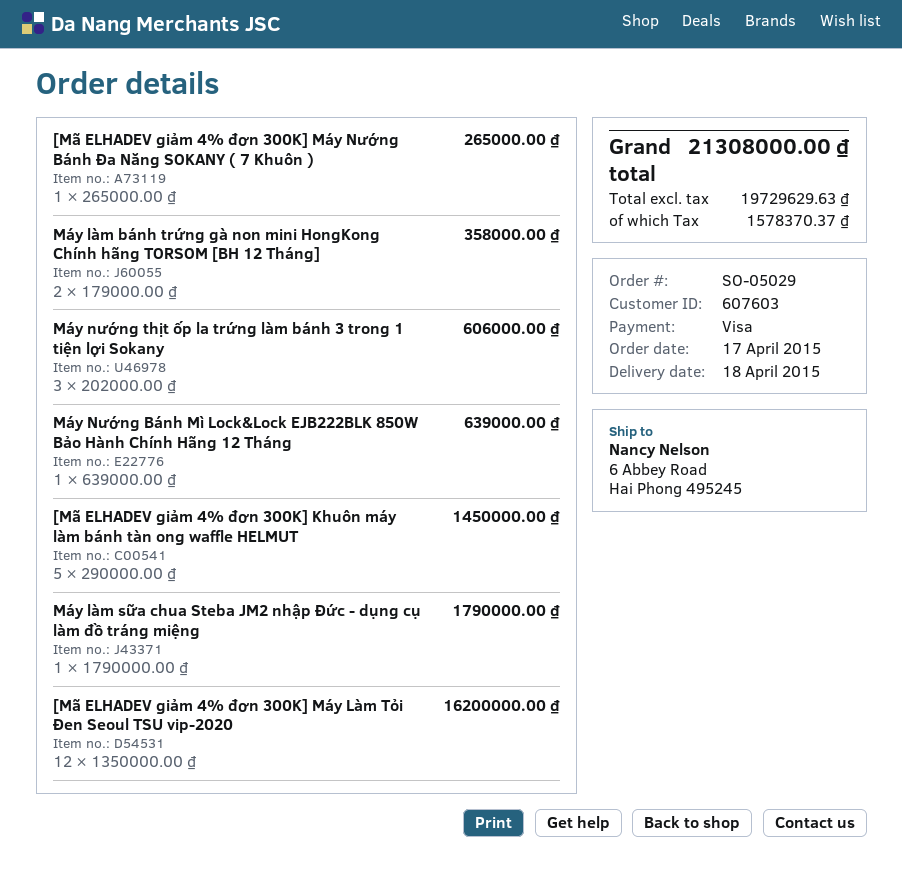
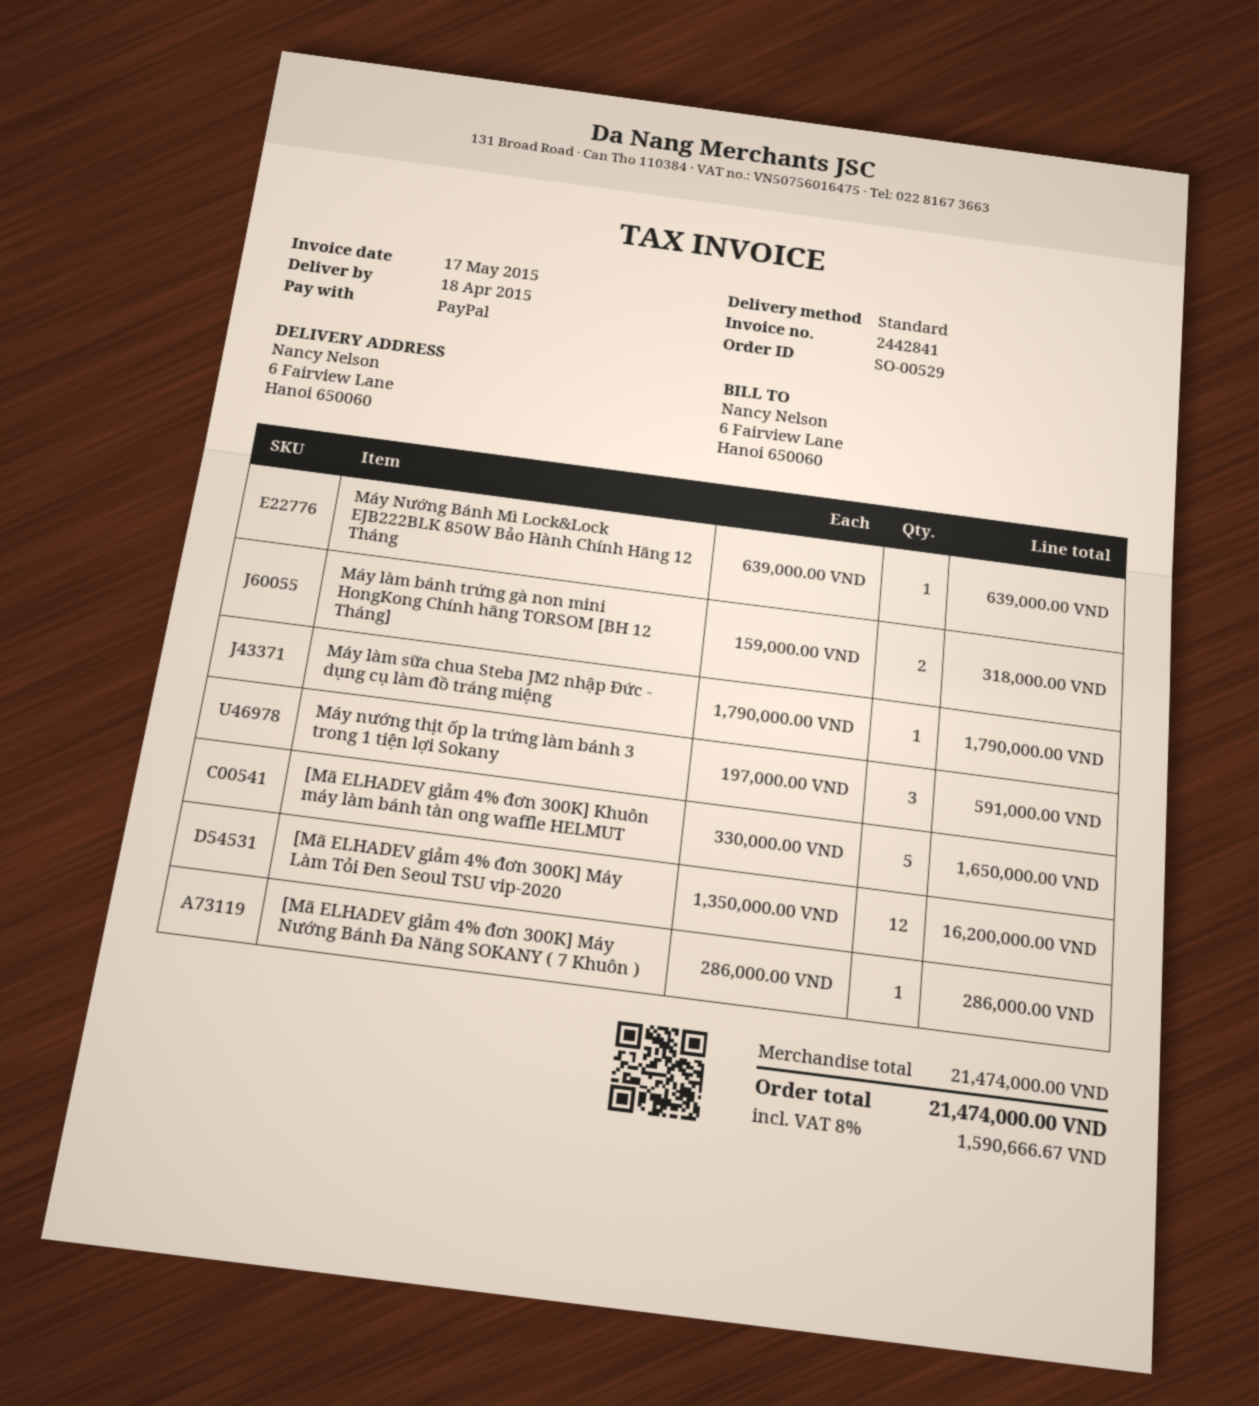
order number: SO-05029 -> SO-00529
payment method: Visa -> PayPal
ship to: 6 Abbey Road, Hai Phong 495245 -> 6 Fairview Lane, Hanoi 650060
[Mã ELHADEV giảm 4% đơn 300K] Máy Nướng Bánh Đa Năng SOKANY ( 7 Khuôn ): 1 x 265000.00 = 265000.00 -> 1 x 286000.00 = 286000.00
Máy làm bánh trứng gà non mini HongKong Chính hãng TORSOM [BH 12 Tháng]: 2 x 179000.00 = 358000.00 -> 2 x 159000.00 = 318000.00
Máy nướng thịt ốp la trứng làm bánh 3 trong 1 tiện lợi Sokany: 3 x 202000.00 = 606000.00 -> 3 x 197000.00 = 591000.00
[Mã ELHADEV giảm 4% đơn 300K] Khuôn máy làm bánh tàn ong waffle HELMUT: 5 x 290000.00 = 1450000.00 -> 5 x 330000.00 = 1650000.00
tax: 1578370.37 -> 1590666.67
total: 21308000.00 -> 21474000.00

